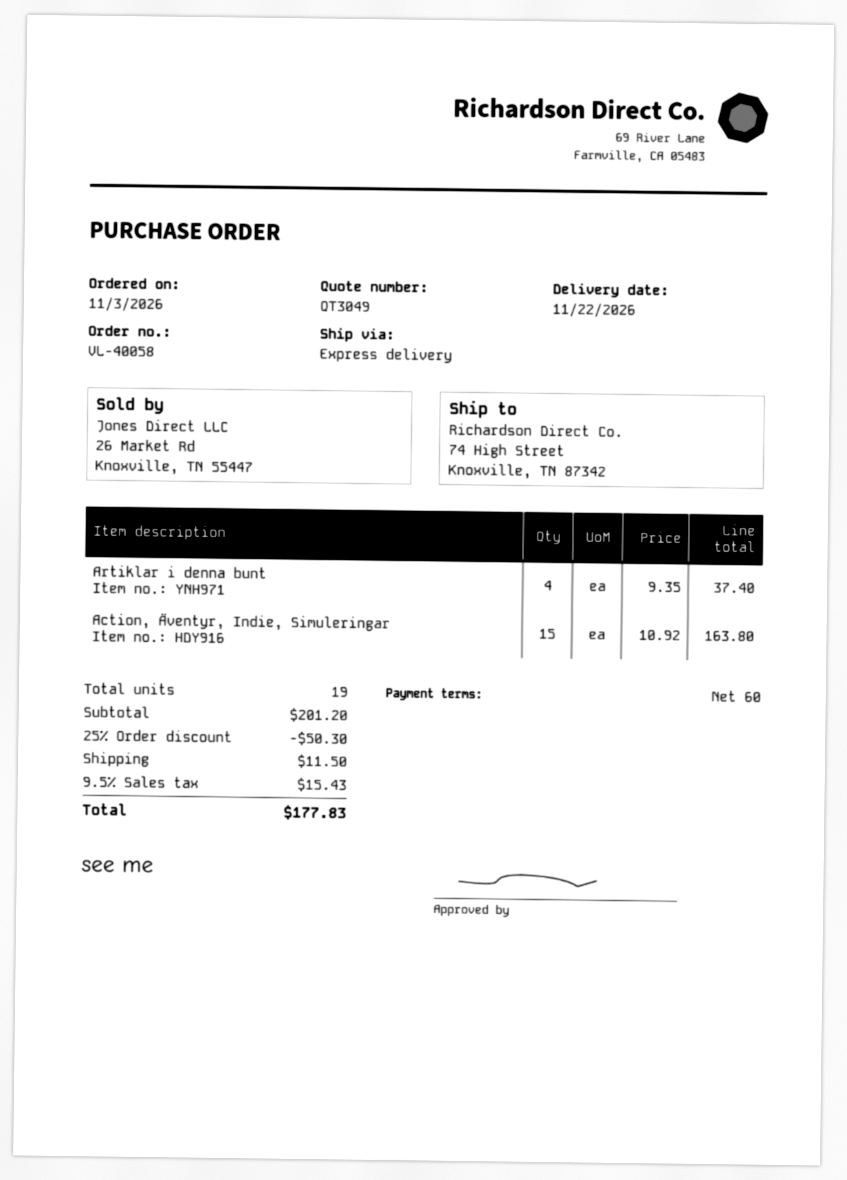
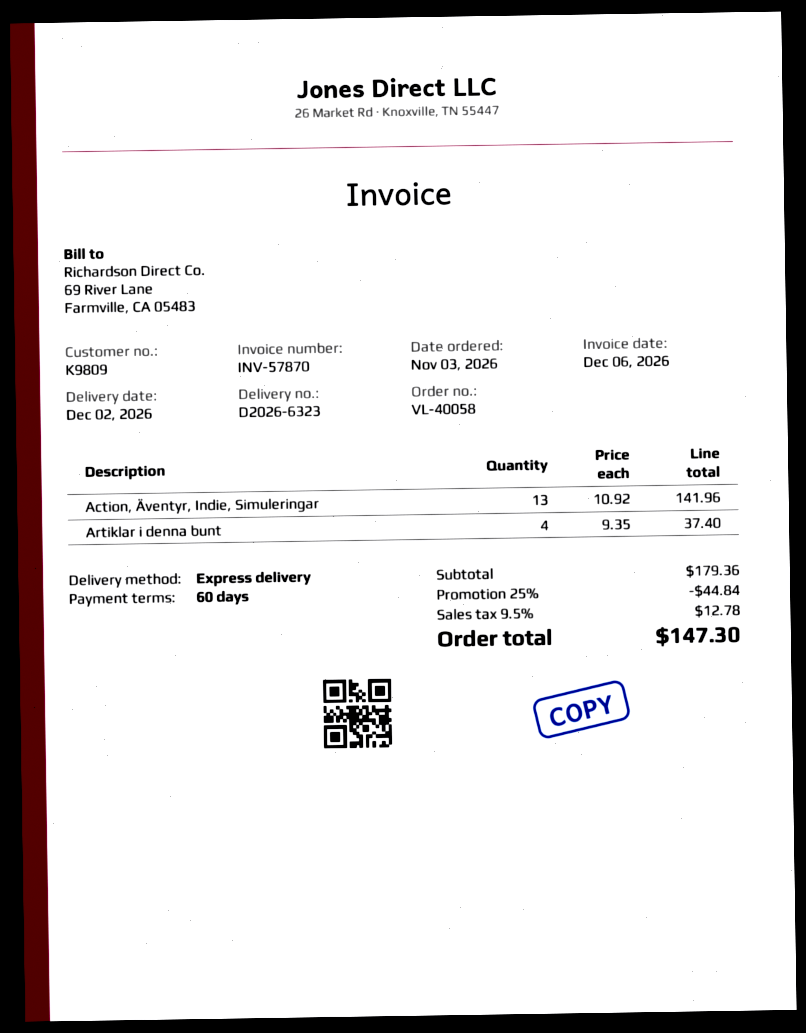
delivery date: 2026-11-22 -> 2026-12-02
Action, Äventyr, Indie, Simuleringar: 15 x 10.92 = 163.80 -> 13 x 10.92 = 141.96
subtotal: 201.20 -> 179.36
discount: 25% = 50.30 -> 25% = 44.84
shipping: 11.50 -> none
tax: 9.5% = 15.43 -> 9.5% = 12.78
total: 177.83 -> 147.30

